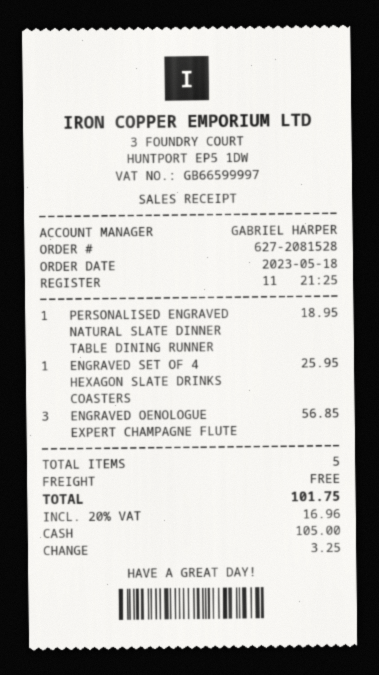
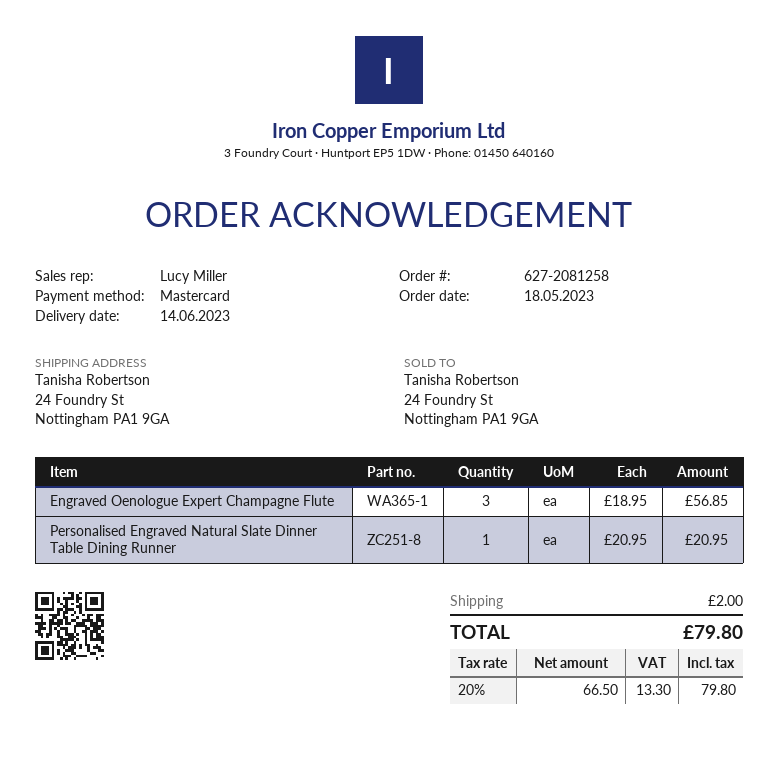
order number: 627-2081528 -> 627-2081258
sales rep: GABRIEL HARPER -> Lucy Miller
payment method: cash -> Mastercard
PERSONALISED ENGRAVED NATURAL SLATE DINNER TABLE DINING RUNNER: 1 for 18.95 -> 1 for 20.95
ENGRAVED SET OF 4 HEXAGON SLATE DRINKS COASTERS: 1 for 25.95 -> none
shipping: 0.00 -> 2.00
tax: 20% = 16.96 -> 20% = 13.30
total: 101.75 -> 79.80

